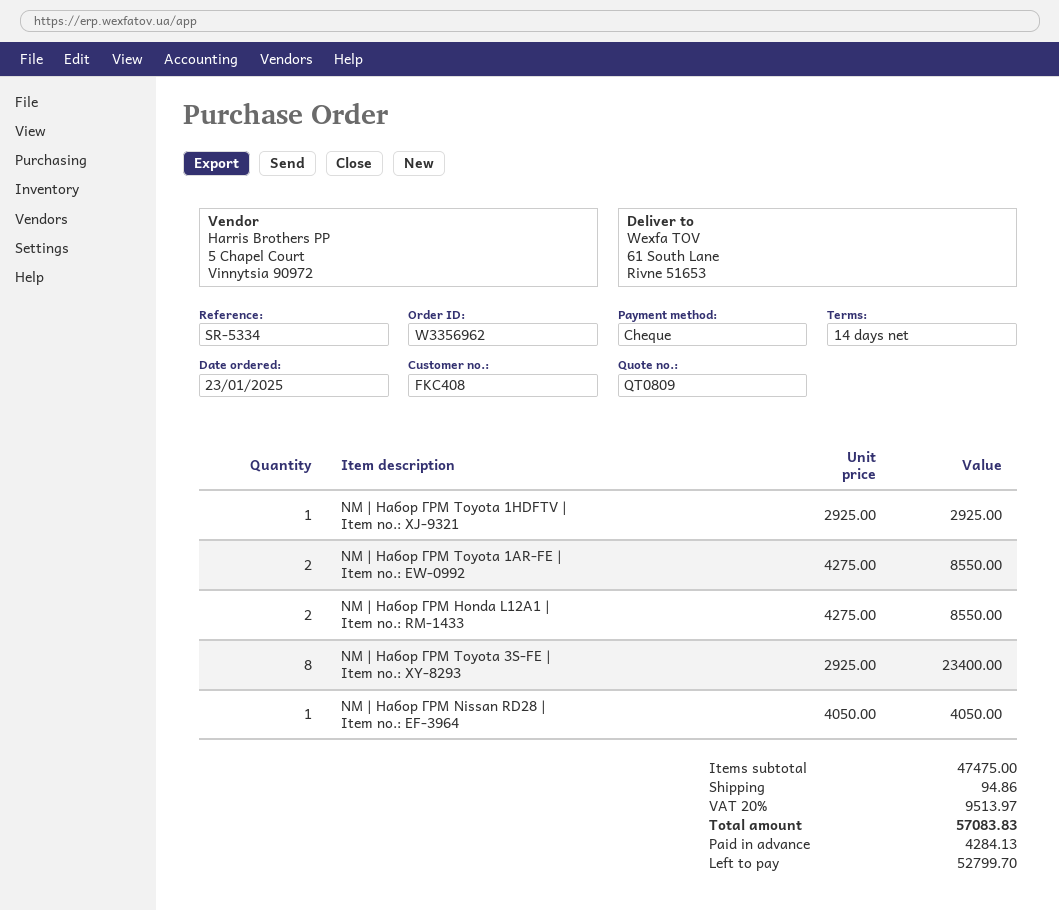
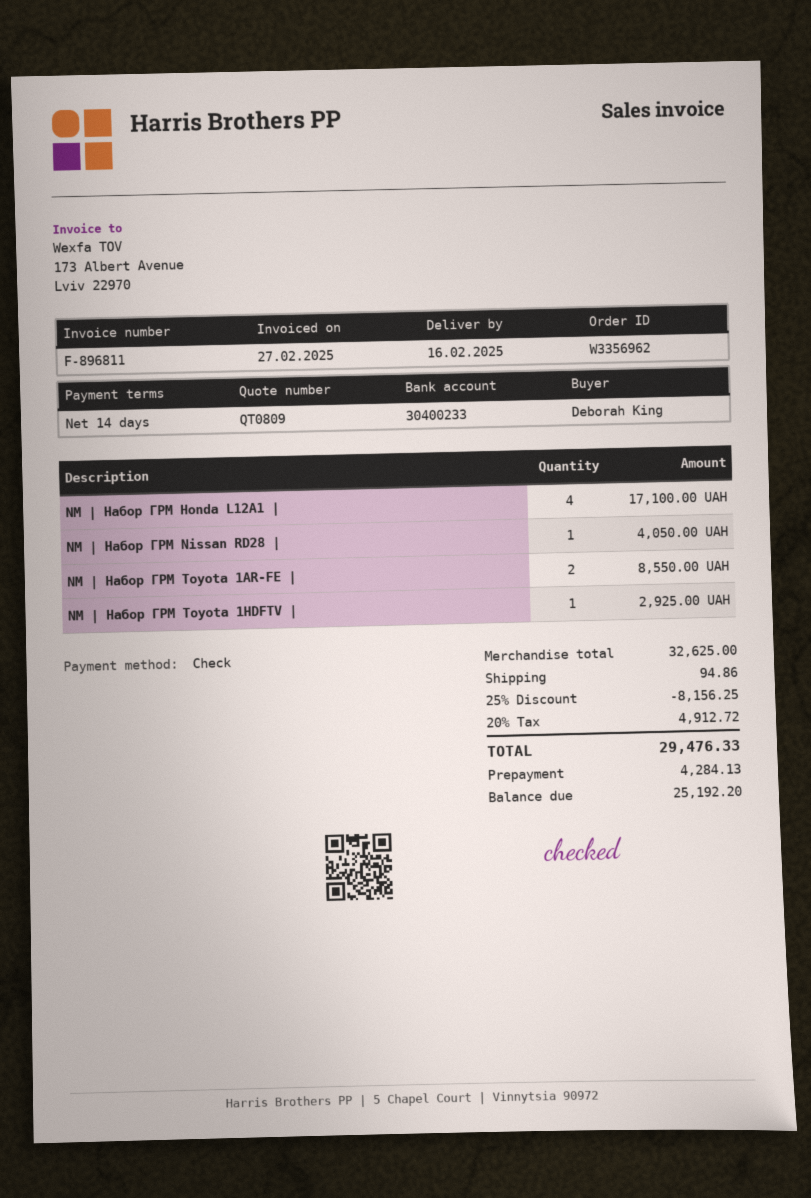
NM | Набор ГРМ Honda L12A1 |: 2 for 8550.00 -> 4 for 17100.00
NM | Набор ГРМ Toyota 3S-FE |: 8 for 23400.00 -> none
subtotal: 47475.00 -> 32625.00
discount: none -> 25% = 8156.25
tax: 20% = 9513.97 -> 20% = 4912.72
total: 57083.83 -> 29476.33
balance: 52799.70 -> 25192.20

